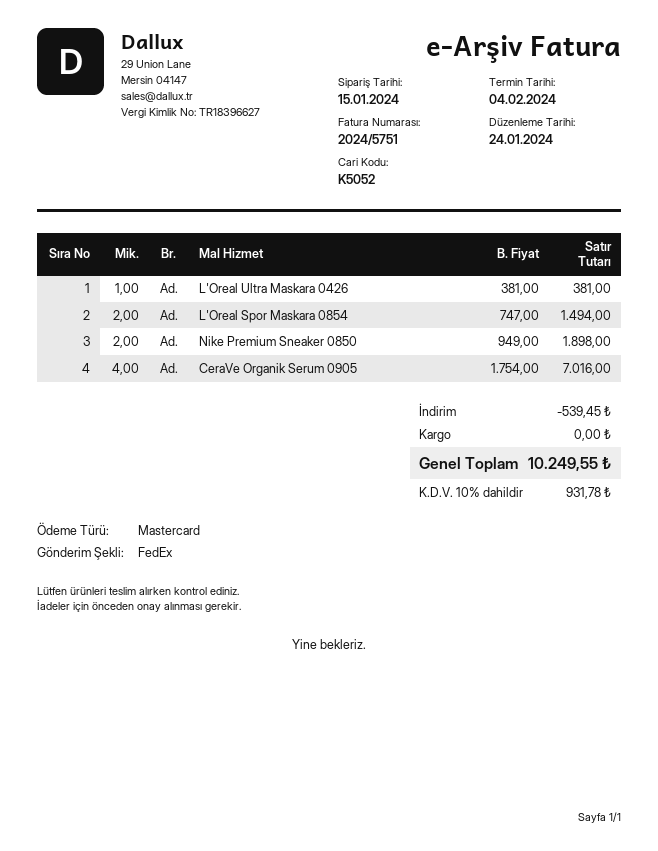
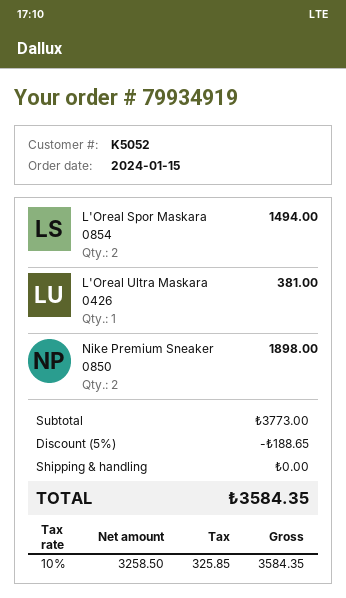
CeraVe Organik Serum 0905: 4 for 7016.00 -> none
discount: 539.45 -> 188.65
tax: 10% = 931.78 -> 10% = 325.85
total: 10249.55 -> 3584.35

